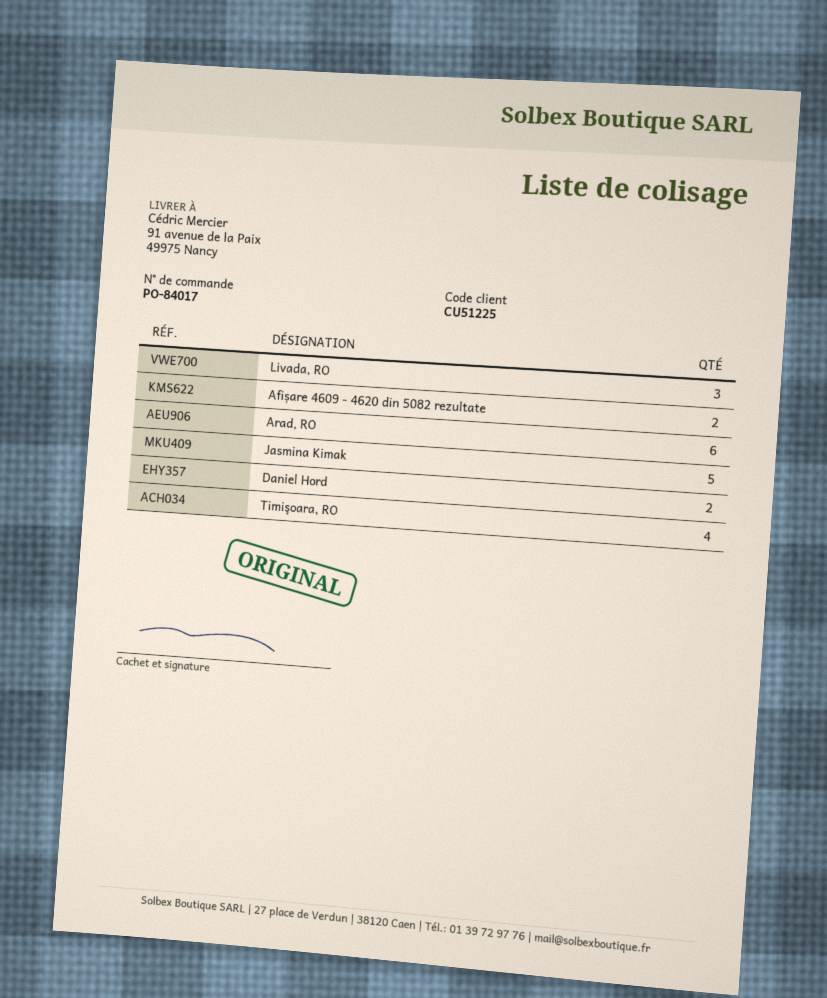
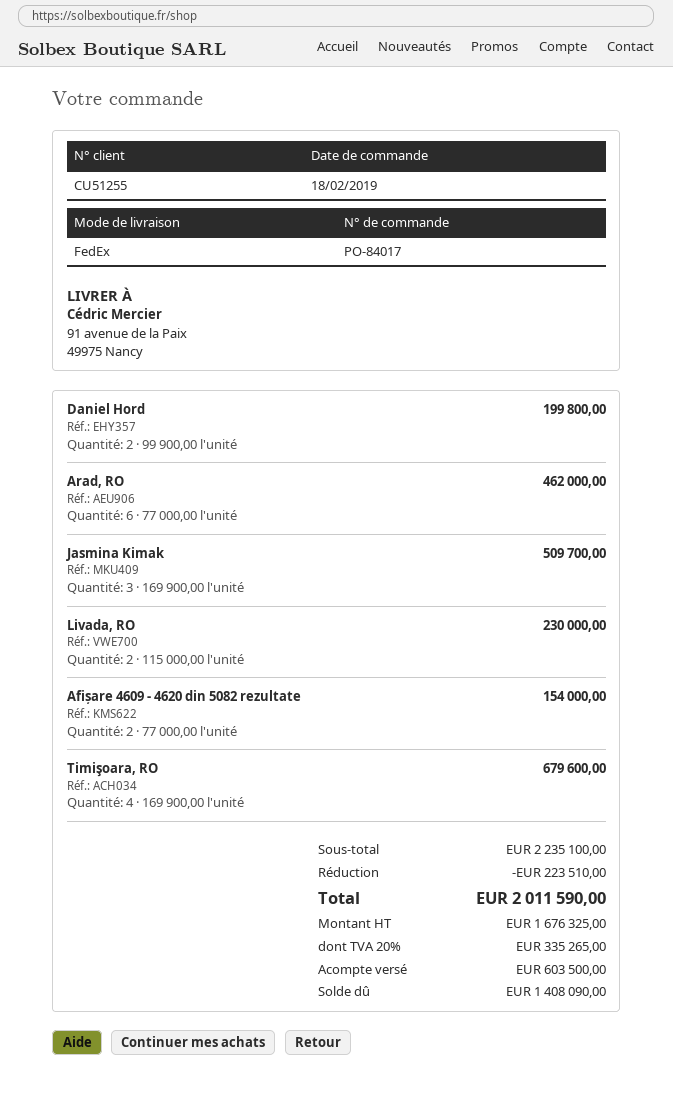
customer number: CU51225 -> CU51255
Livada, RO: 3 -> 2
Jasmina Kimak: 5 -> 3

